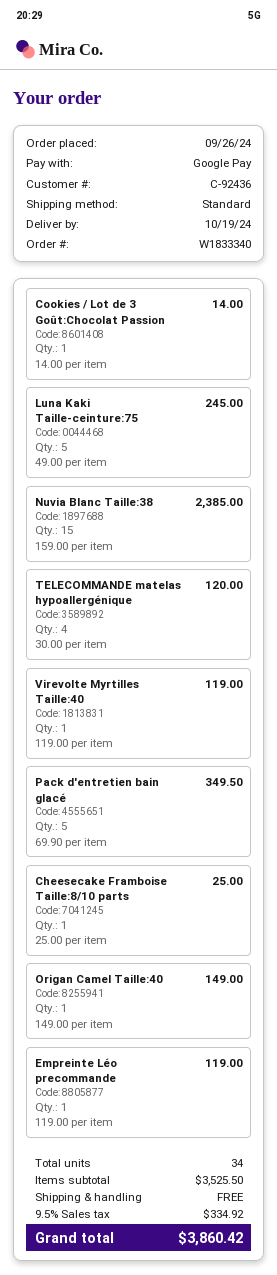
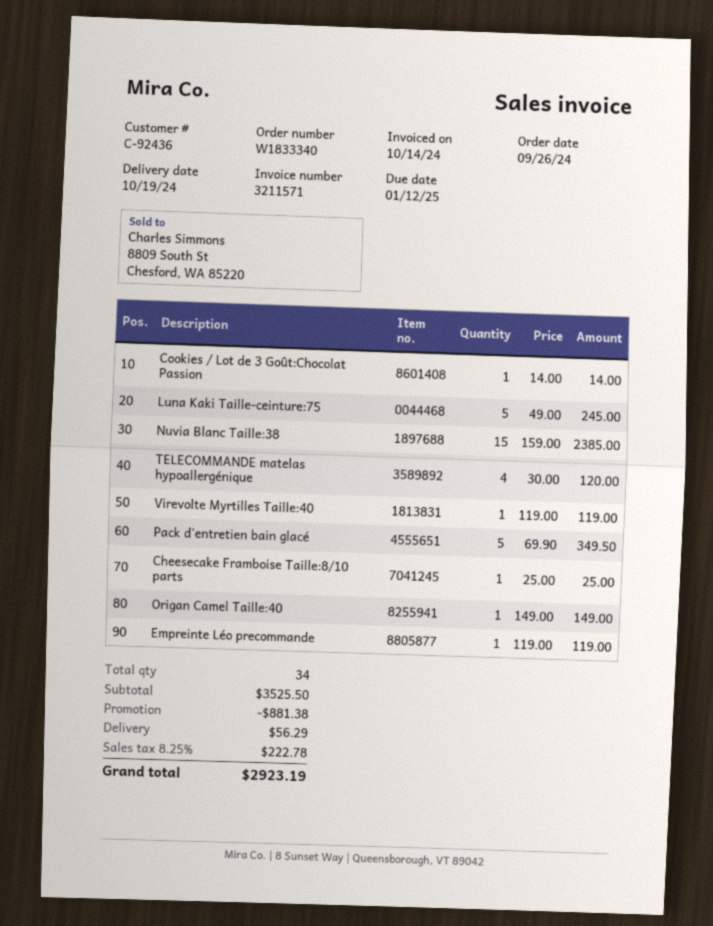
discount: none -> 881.38
shipping: 0.00 -> 56.29
tax: 9.5% = 334.92 -> 8.25% = 222.78
total: 3860.42 -> 2923.19

